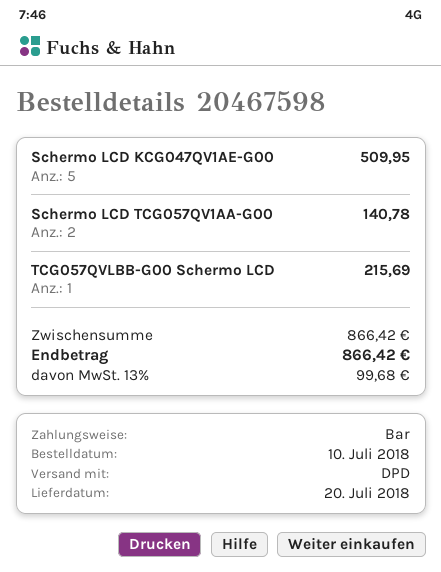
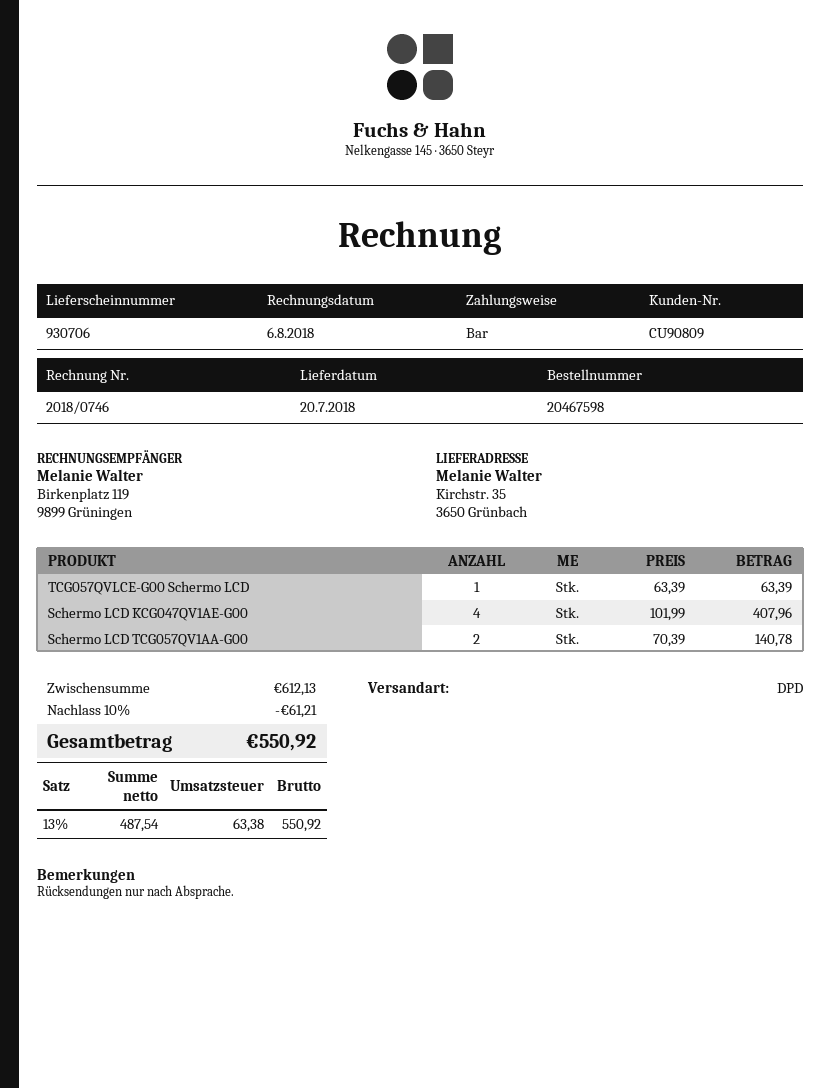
Schermo LCD KCG047QV1AE-G00: 5 for 509.95 -> 4 for 407.96
TCG057QVLBB-G00 Schermo LCD: 1 for 215.69 -> none
TCG057QVLCE-G00 Schermo LCD: none -> 1 for 63.39
subtotal: 866.42 -> 612.13
discount: none -> 10% = 61.21
tax: 13% = 99.68 -> 13% = 63.38
total: 866.42 -> 550.92

